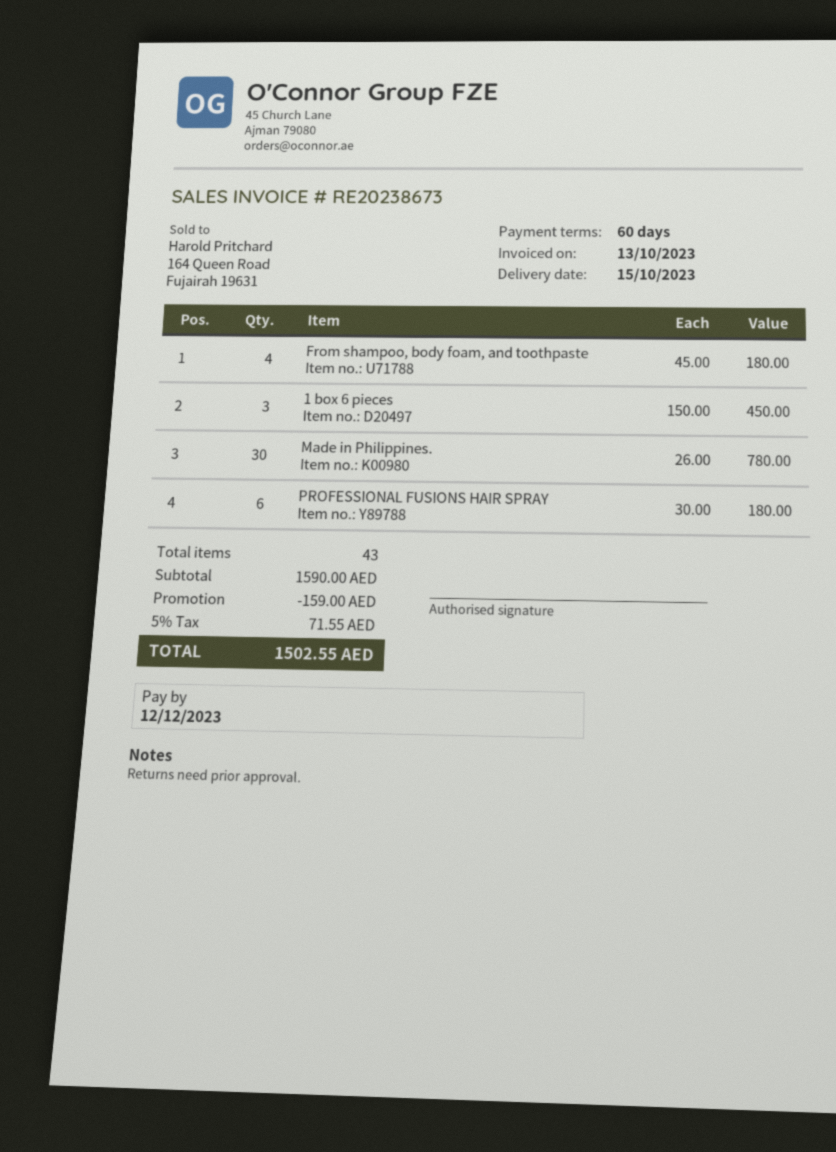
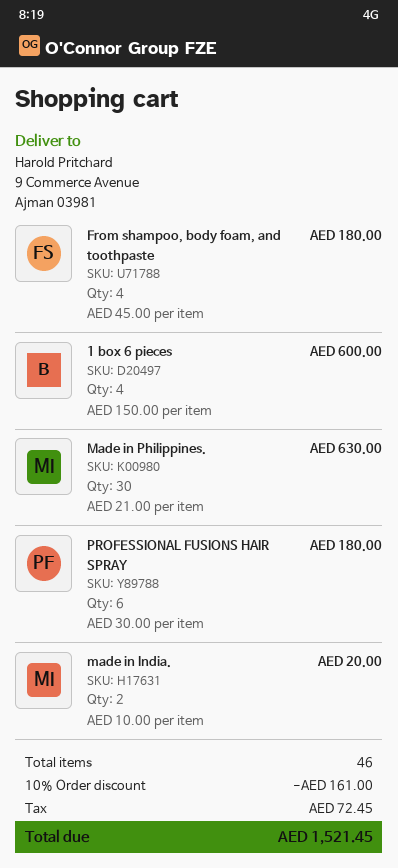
1 box 6 pieces: 3 x 150.00 = 450.00 -> 4 x 150.00 = 600.00
Made in Philippines.: 30 x 26.00 = 780.00 -> 30 x 21.00 = 630.00
made in India.: none -> 2 x 10.00 = 20.00
total quantity: 43 -> 46
discount: 159.00 -> 161.00
tax: 71.55 -> 72.45
total: 1502.55 -> 1521.45

